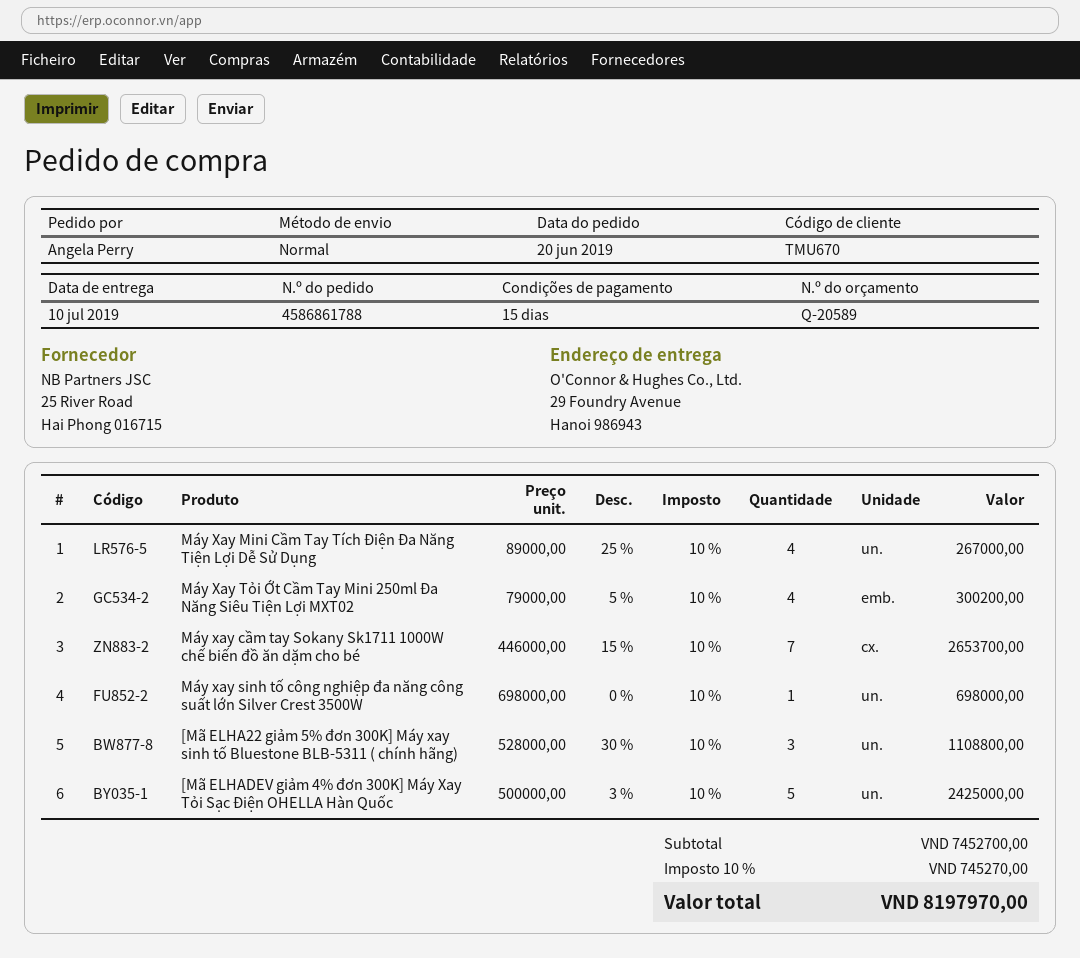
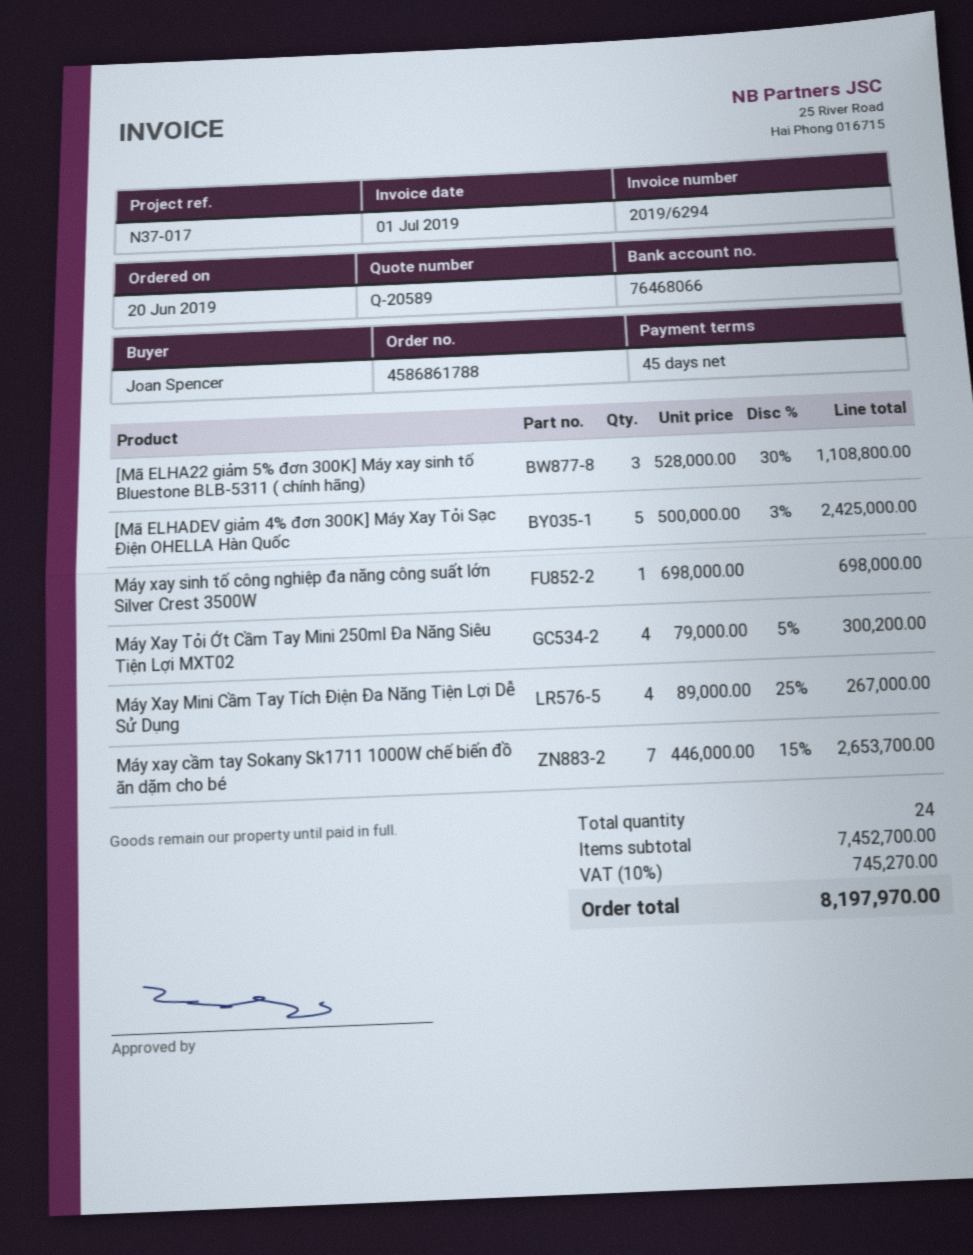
payment terms: 15 days -> 45 days
ordered by: Angela Perry -> Joan Spencer

